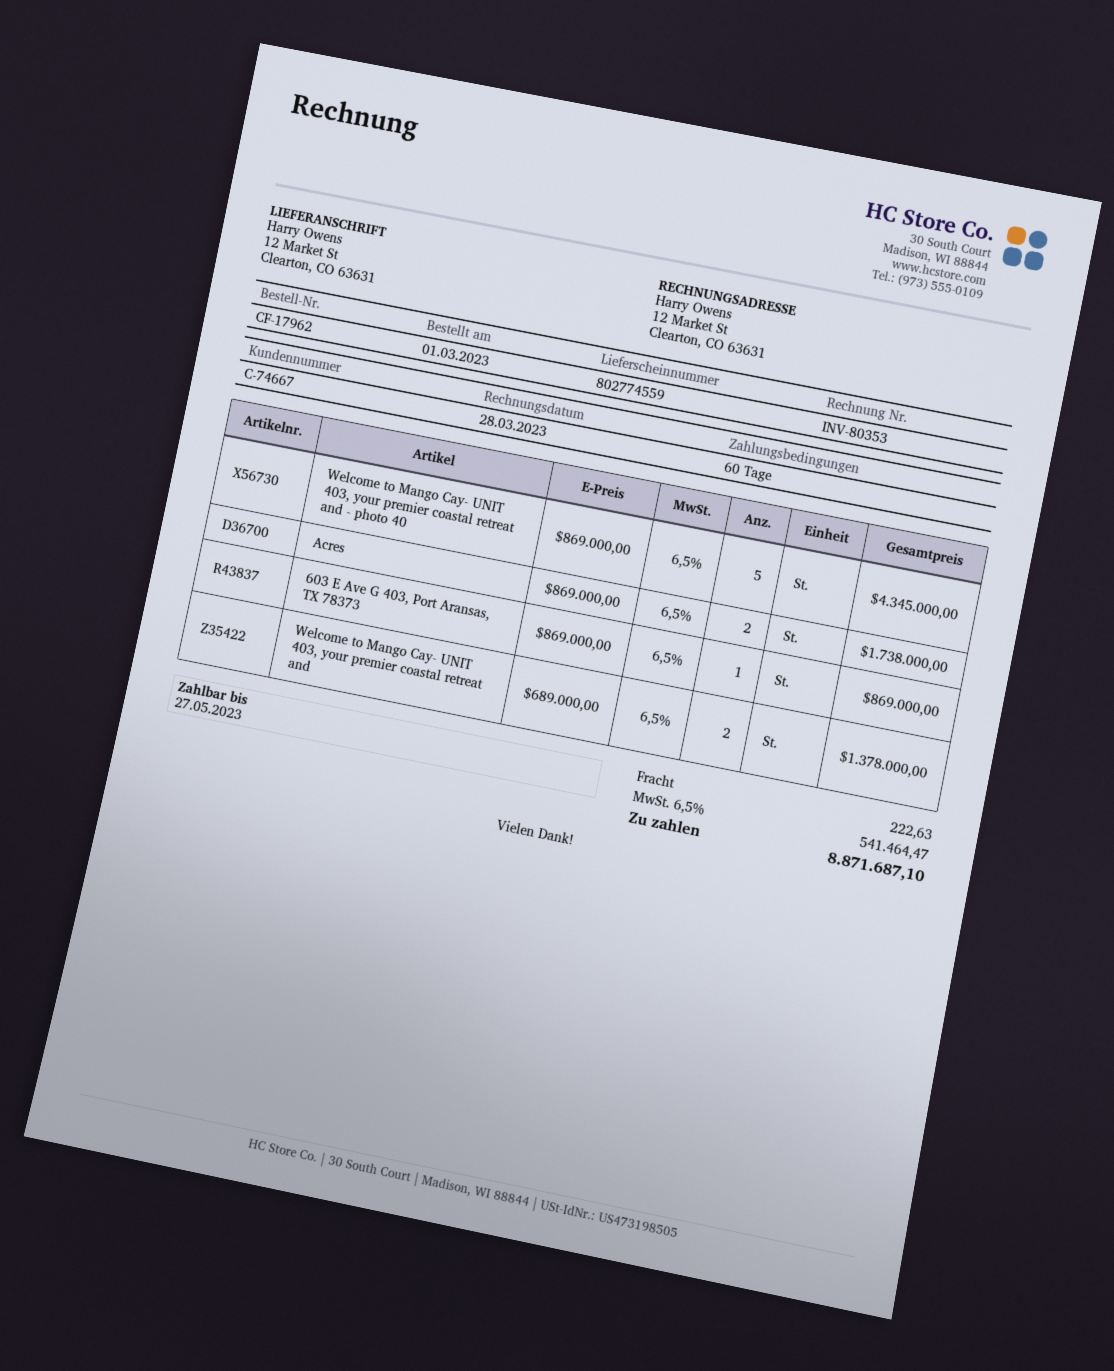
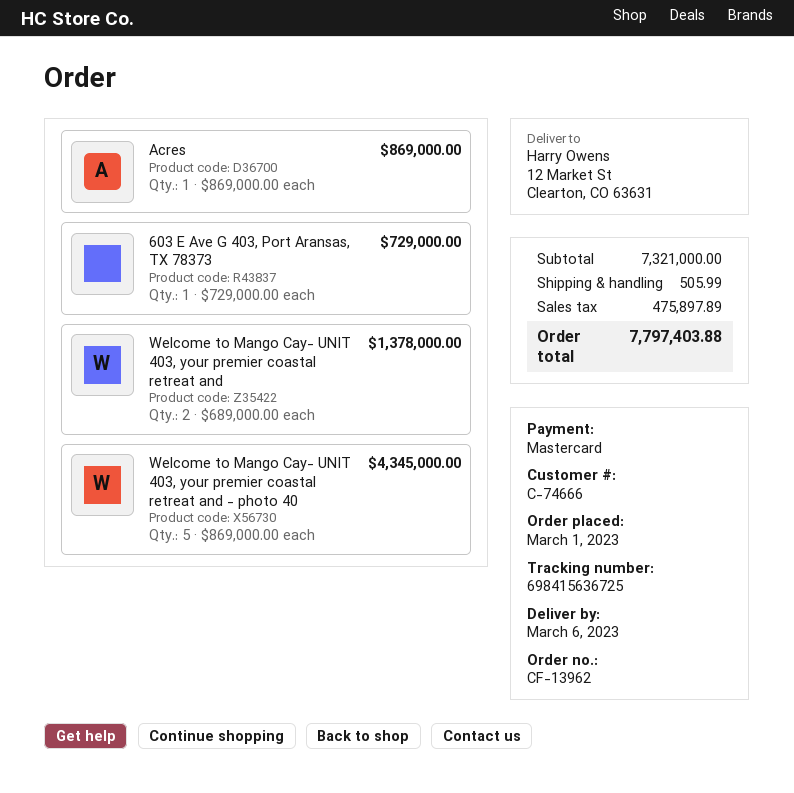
order number: CF-17962 -> CF-13962
customer number: C-74667 -> C-74666
Acres: 2 x 869000.00 = 1738000.00 -> 1 x 869000.00 = 869000.00
603 E Ave G 403, Port Aransas, TX 78373: 1 x 869000.00 = 869000.00 -> 1 x 729000.00 = 729000.00
shipping: 222.63 -> 505.99
tax: 541464.47 -> 475897.89
total: 8871687.10 -> 7797403.88

